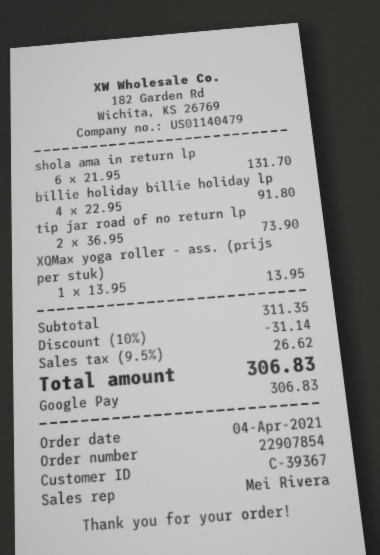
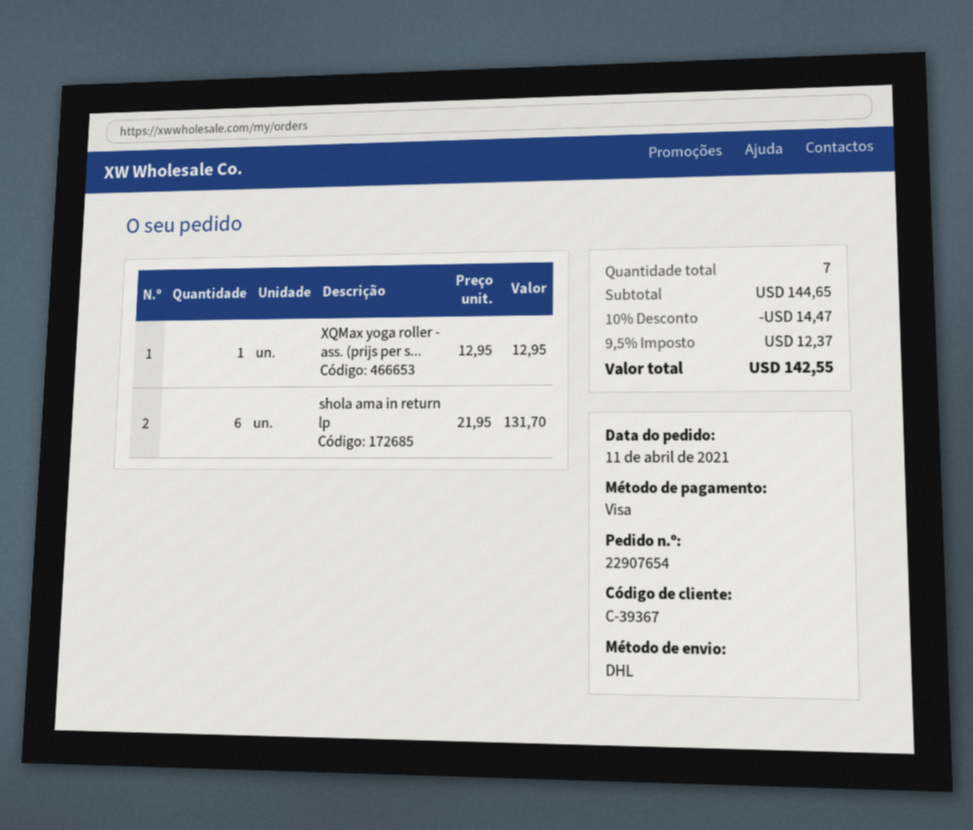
order number: 22907854 -> 22907654
order date: 2021-04-04 -> 2021-04-11
payment method: Google Pay -> Visa
billie holiday billie holiday lp: 4 x 22.95 = 91.80 -> none
tip jar road of no return lp: 2 x 36.95 = 73.90 -> none
XQMax yoga roller - ass. (prijs per stuk): 1 x 13.95 = 13.95 -> 1 x 12.95 = 12.95
subtotal: 311.35 -> 144.65
discount: 10% = 31.14 -> 10% = 14.47
tax: 9.5% = 26.62 -> 9.5% = 12.37
total: 306.83 -> 142.55

